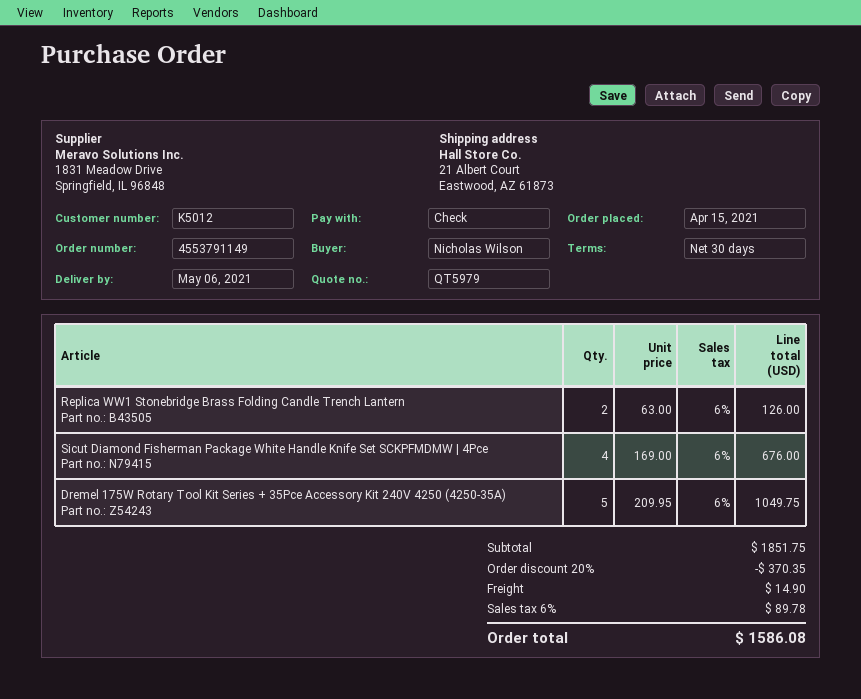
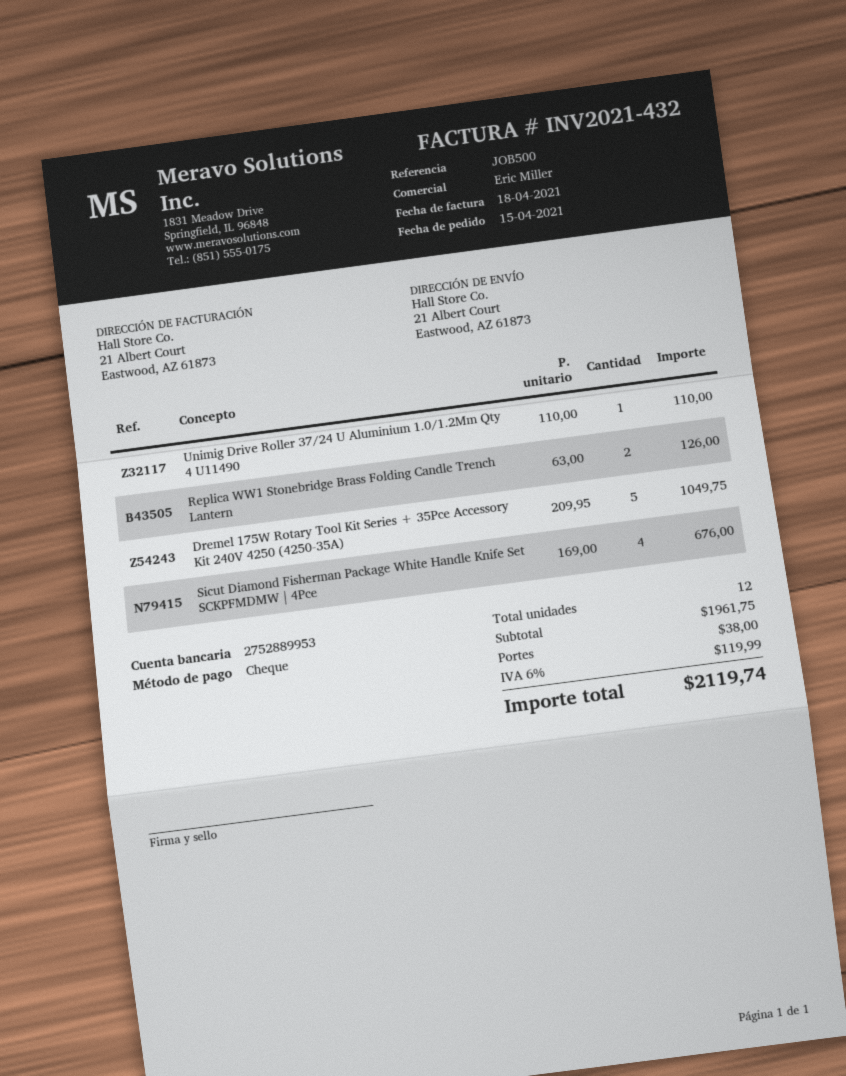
Unimig Drive Roller 37/24 U Aluminium 1.0/1.2Mm Qty 4 U11490: none -> 1 x 110.00 = 110.00
subtotal: 1851.75 -> 1961.75
discount: 20% = 370.35 -> none
shipping: 14.90 -> 38.00
tax: 6% = 89.78 -> 6% = 119.99
total: 1586.08 -> 2119.74

